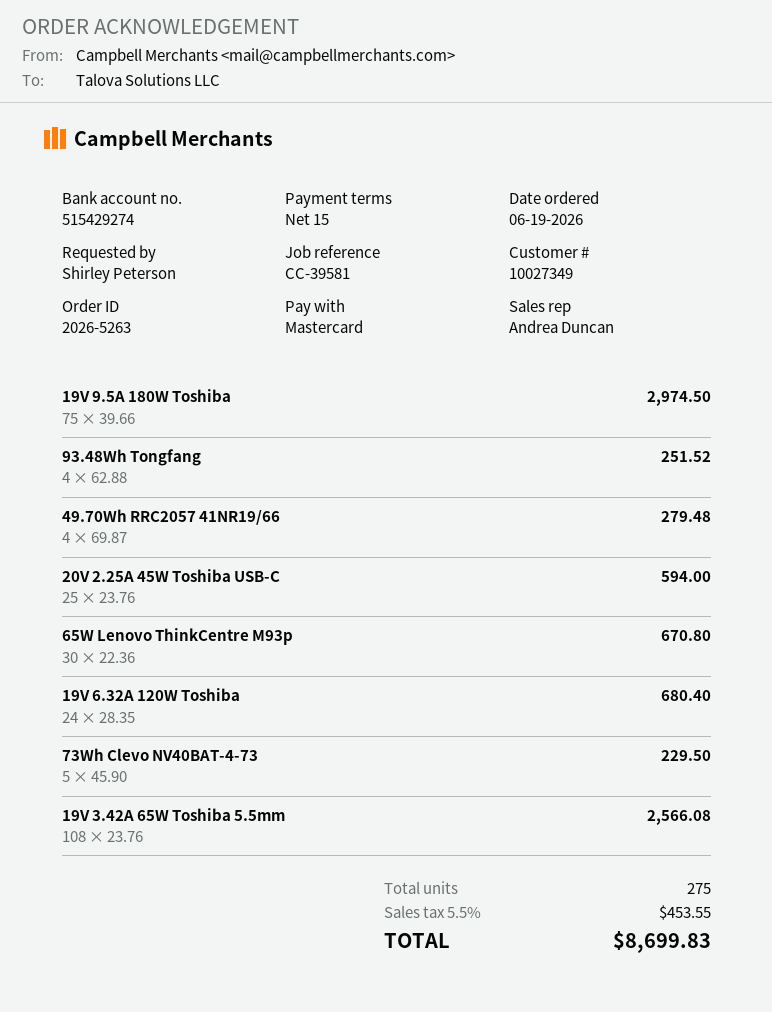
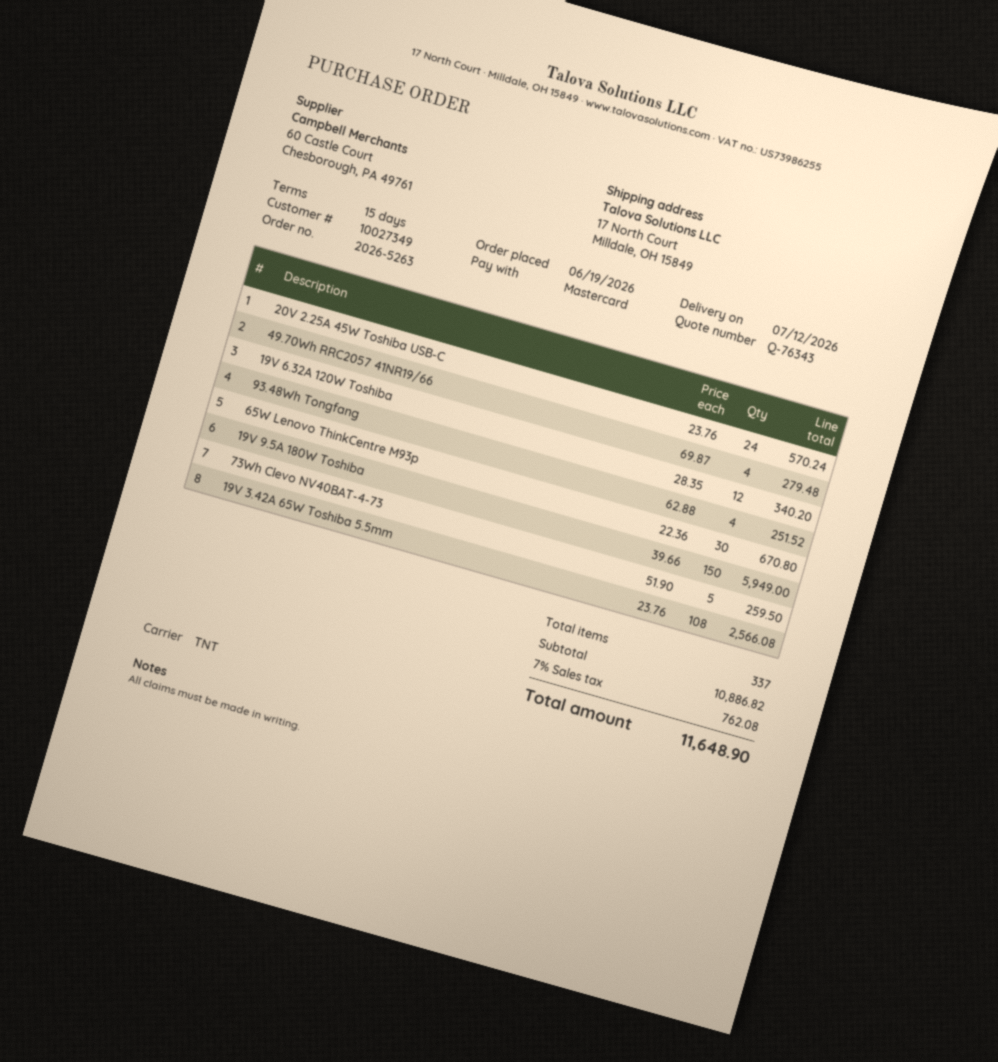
19V 9.5A 180W Toshiba: 75 x 39.66 = 2974.50 -> 150 x 39.66 = 5949.00
20V 2.25A 45W Toshiba USB-C: 25 x 23.76 = 594.00 -> 24 x 23.76 = 570.24
19V 6.32A 120W Toshiba: 24 x 28.35 = 680.40 -> 12 x 28.35 = 340.20
73Wh Clevo NV40BAT-4-73: 5 x 45.90 = 229.50 -> 5 x 51.90 = 259.50
total quantity: 275 -> 337
tax: 5.5% = 453.55 -> 7% = 762.08
total: 8699.83 -> 11648.90

